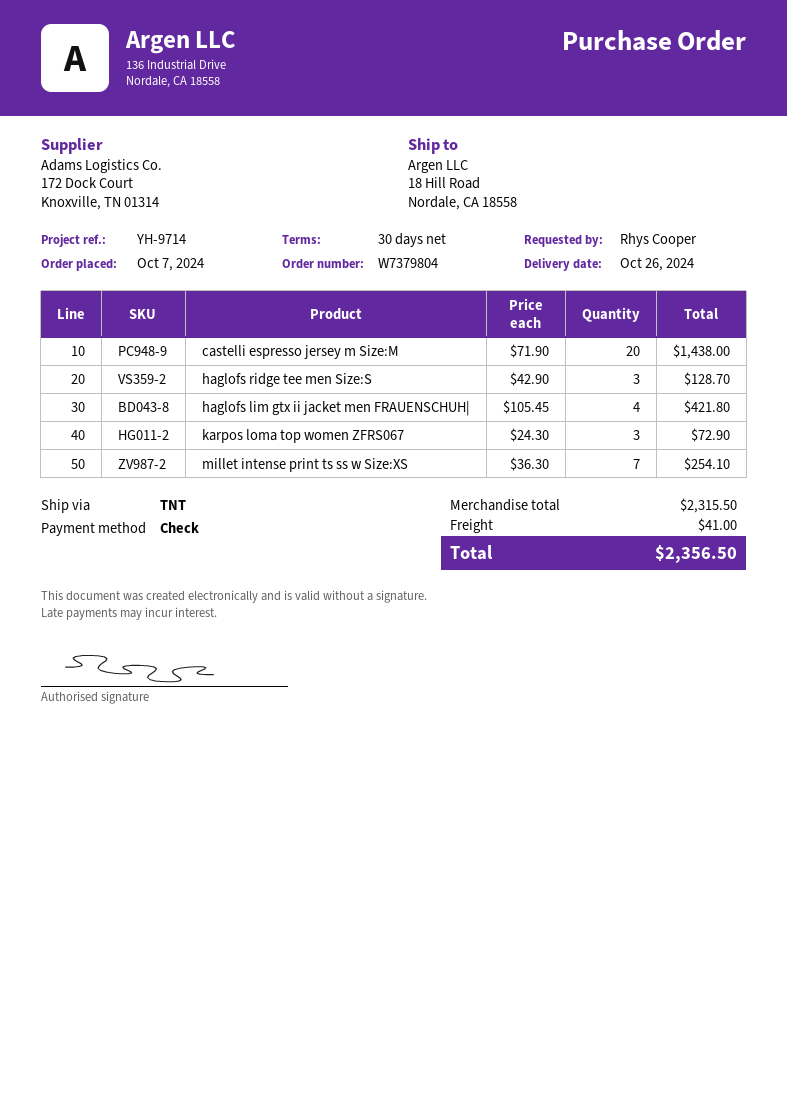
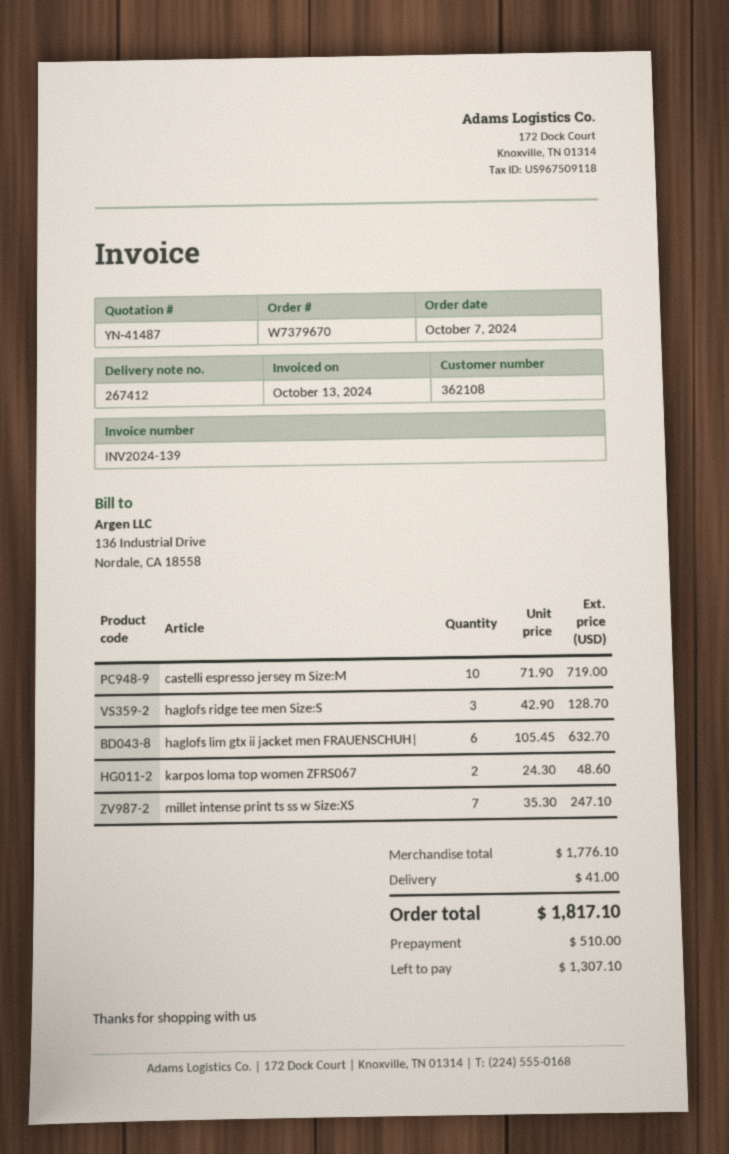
order number: W7379804 -> W7379670
castelli espresso jersey m Size:M: 20 x 71.90 = 1438.00 -> 10 x 71.90 = 719.00
haglofs lim gtx ii jacket men FRAUENSCHUH|: 4 x 105.45 = 421.80 -> 6 x 105.45 = 632.70
karpos loma top women ZFRS067: 3 x 24.30 = 72.90 -> 2 x 24.30 = 48.60
millet intense print ts ss w Size:XS: 7 x 36.30 = 254.10 -> 7 x 35.30 = 247.10
subtotal: 2315.50 -> 1776.10
total: 2356.50 -> 1817.10

